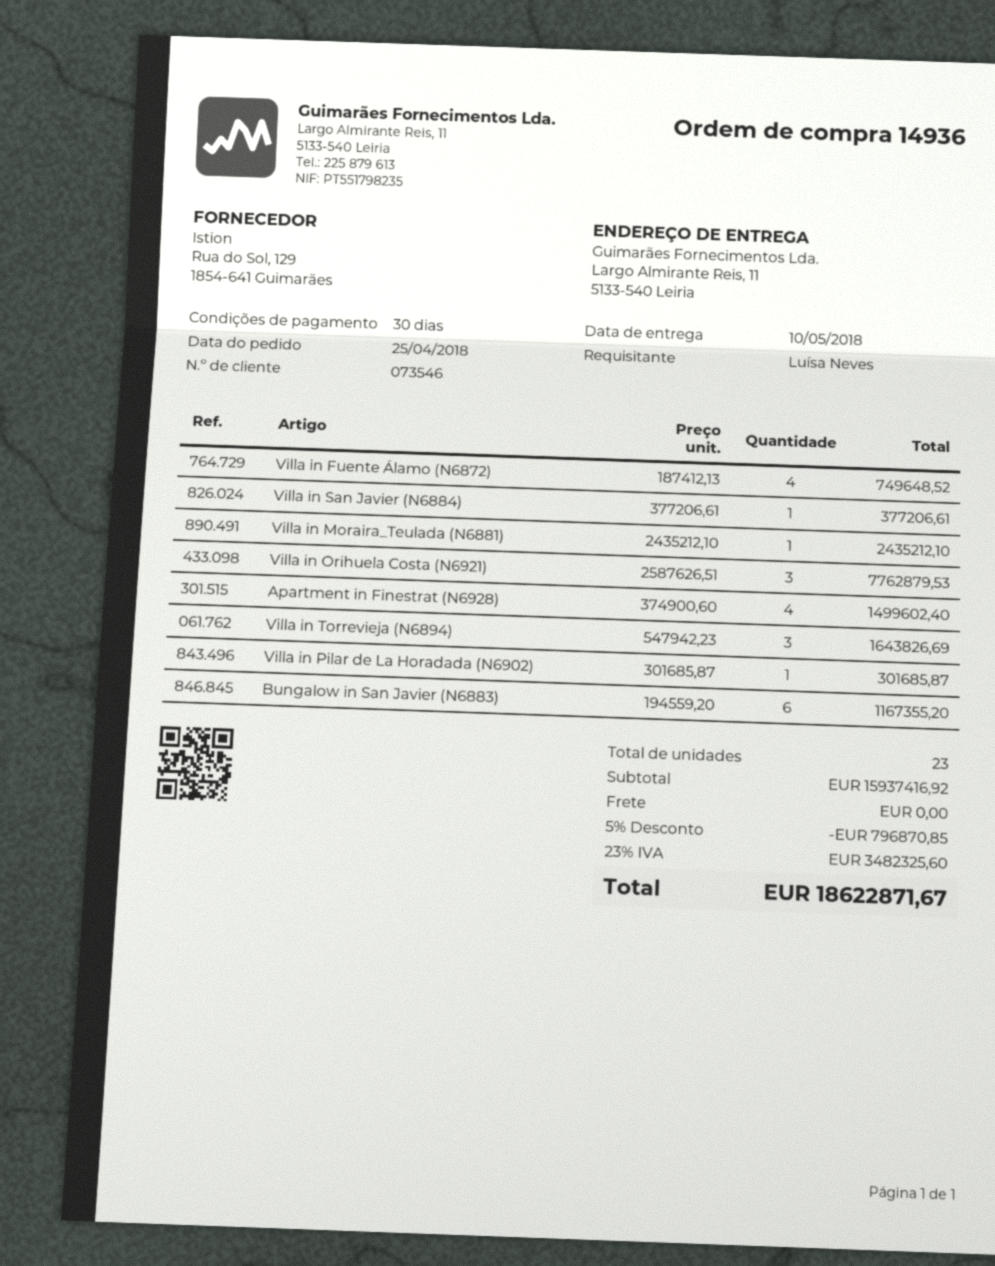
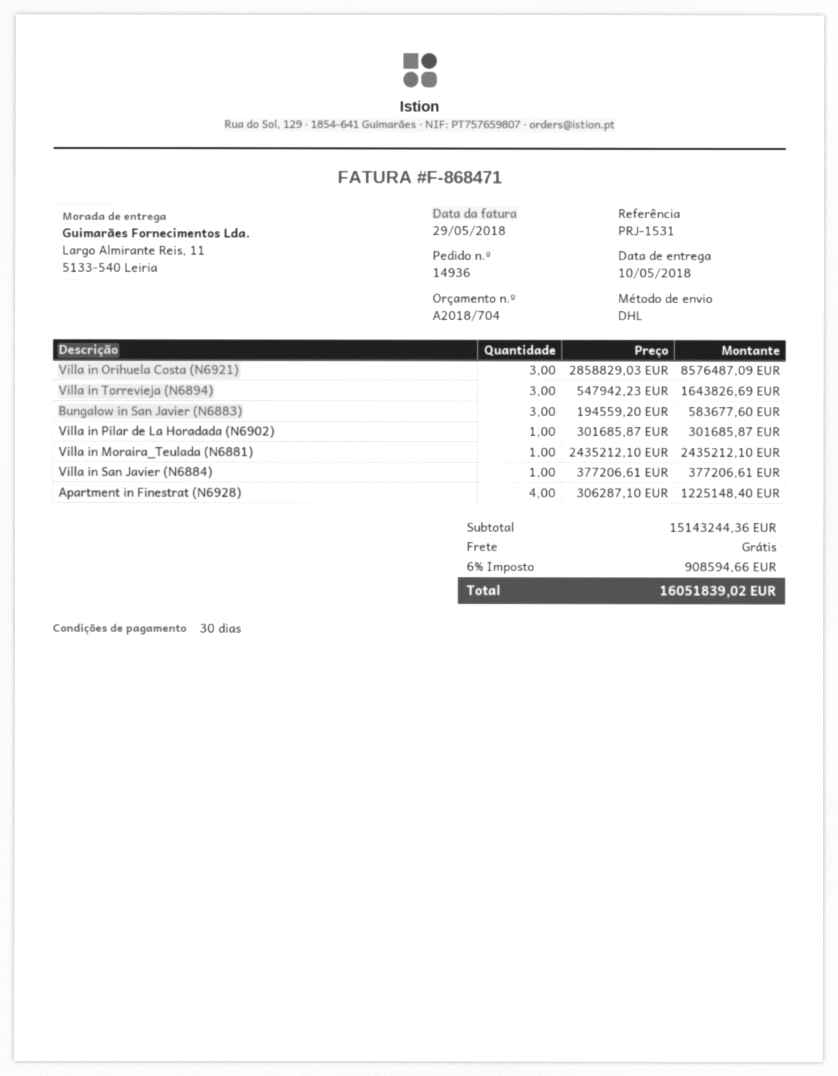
Villa in Fuente Álamo (N6872): 4 x 187412.13 = 749648.52 -> none
Villa in Orihuela Costa (N6921): 3 x 2587626.51 = 7762879.53 -> 3 x 2858829.03 = 8576487.09
Apartment in Finestrat (N6928): 4 x 374900.60 = 1499602.40 -> 4 x 306287.10 = 1225148.40
Bungalow in San Javier (N6883): 6 x 194559.20 = 1167355.20 -> 3 x 194559.20 = 583677.60
subtotal: 15937416.92 -> 15143244.36
discount: 5% = 796870.85 -> none
tax: 23% = 3482325.60 -> 6% = 908594.66
total: 18622871.67 -> 16051839.02

